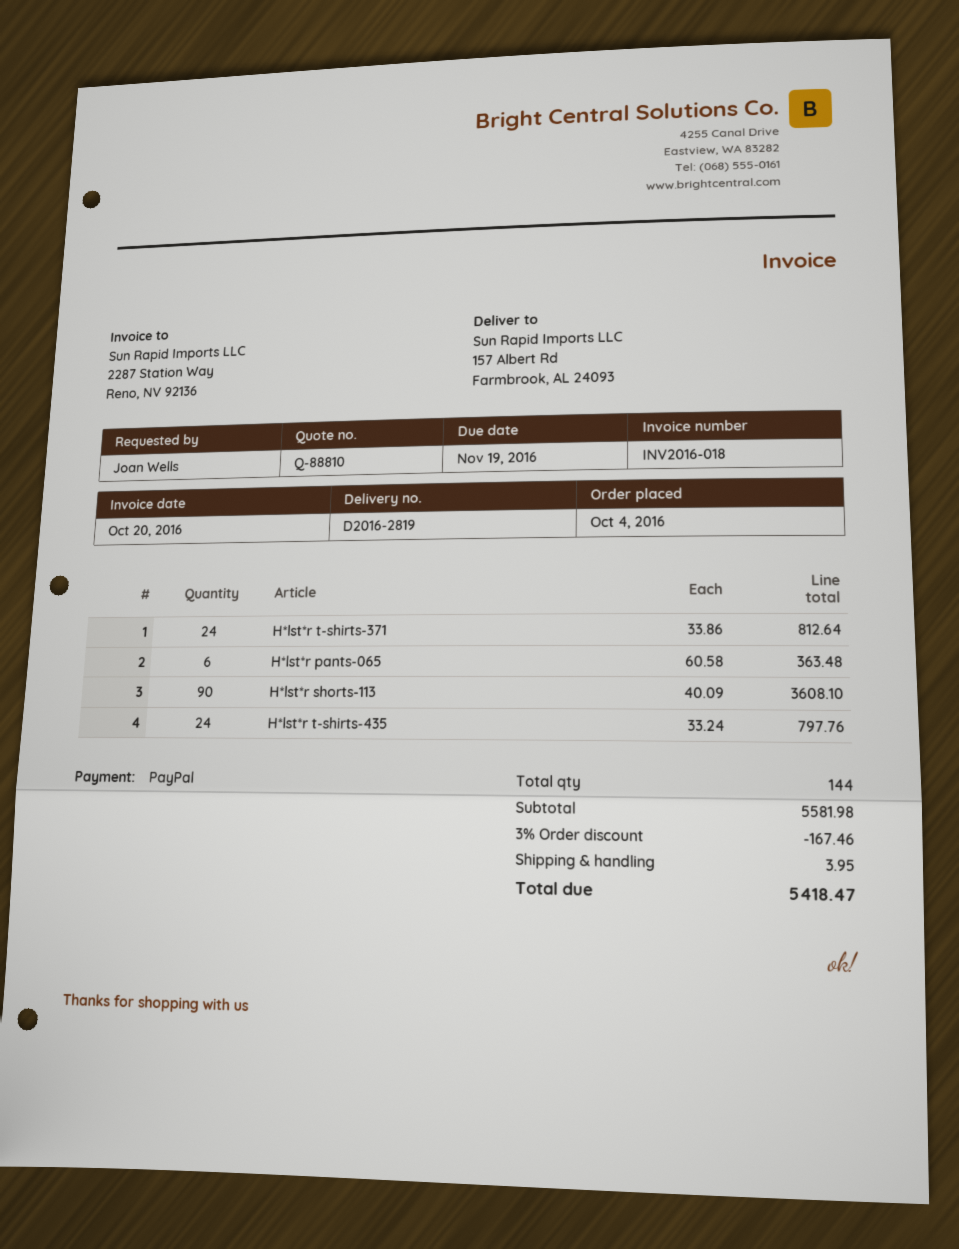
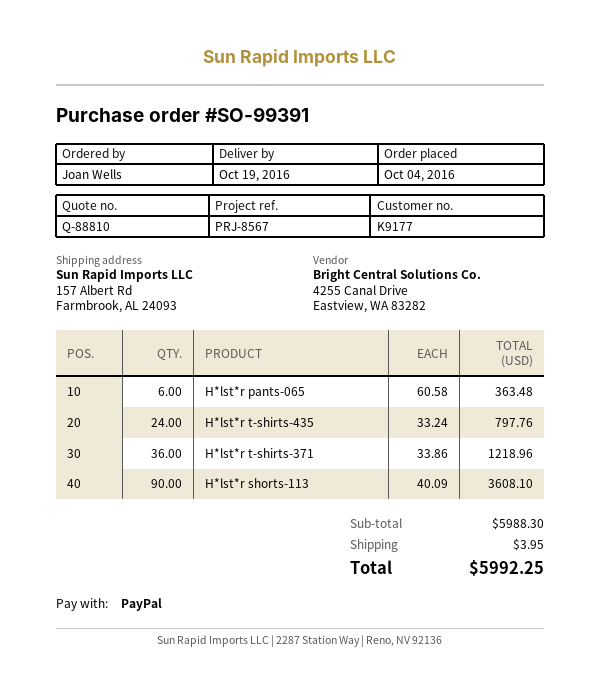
H*lst*r t-shirts-371: 24 x 33.86 = 812.64 -> 36 x 33.86 = 1218.96
subtotal: 5581.98 -> 5988.30
discount: 3% = 167.46 -> none
total: 5418.47 -> 5992.25

